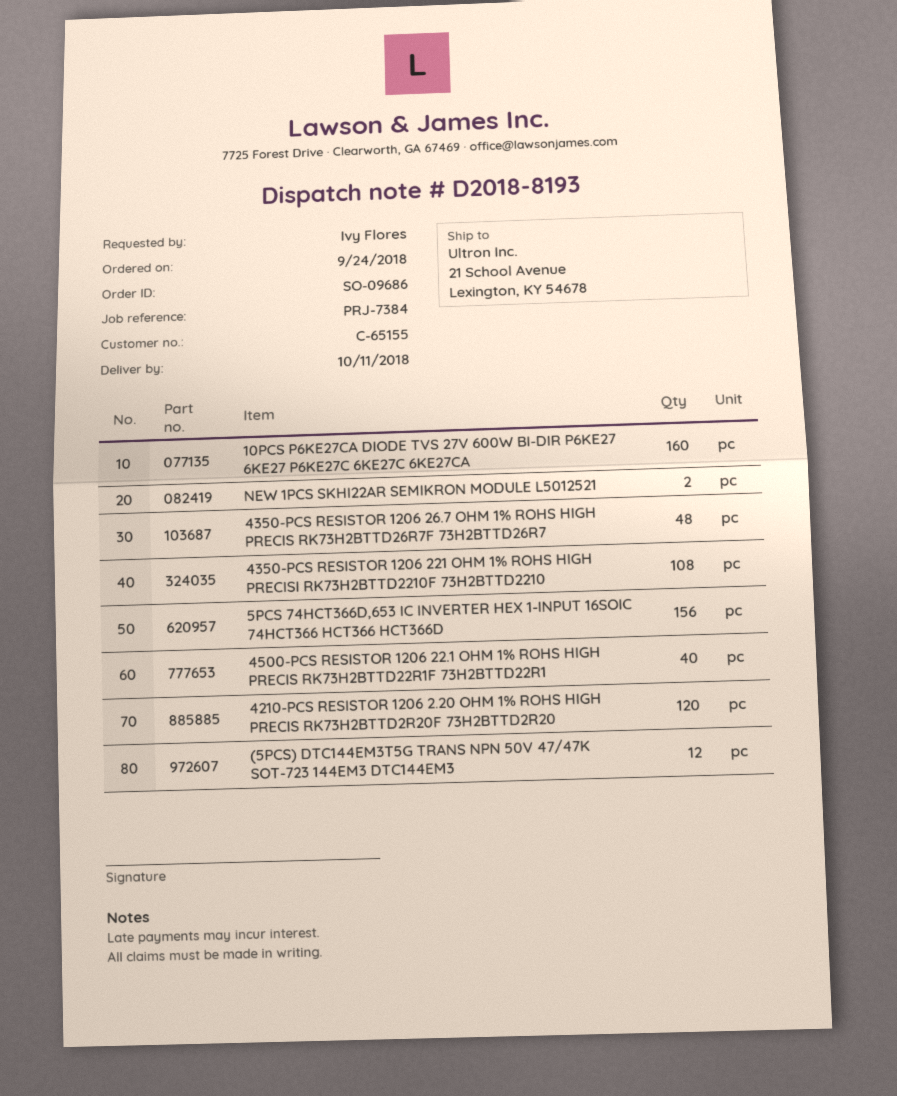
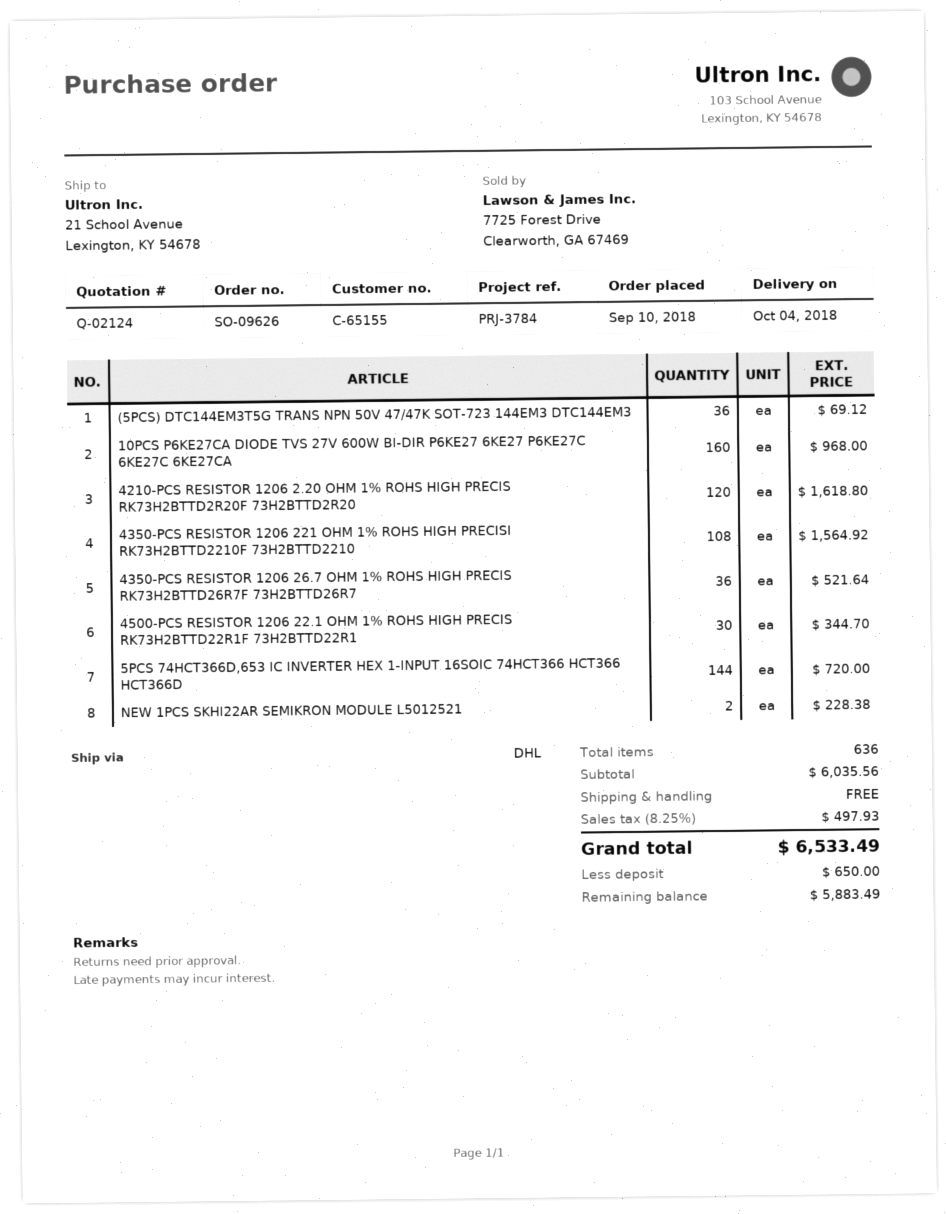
order number: SO-09686 -> SO-09626
order date: 2018-09-24 -> 2018-09-10
delivery date: 2018-10-11 -> 2018-10-04
reference: PRJ-7384 -> PRJ-3784
4350-PCS RESISTOR 1206 26.7 OHM 1% ROHS HIGH PRECIS RK73H2BTTD26R7F 73H2BTTD26R7: 48 -> 36
5PCS 74HCT366D,653 IC INVERTER HEX 1-INPUT 16SOIC 74HCT366 HCT366 HCT366D: 156 -> 144
4500-PCS RESISTOR 1206 22.1 OHM 1% ROHS HIGH PRECIS RK73H2BTTD22R1F 73H2BTTD22R1: 40 -> 30
(5PCS) DTC144EM3T5G TRANS NPN 50V 47/47K SOT-723 144EM3 DTC144EM3: 12 -> 36

